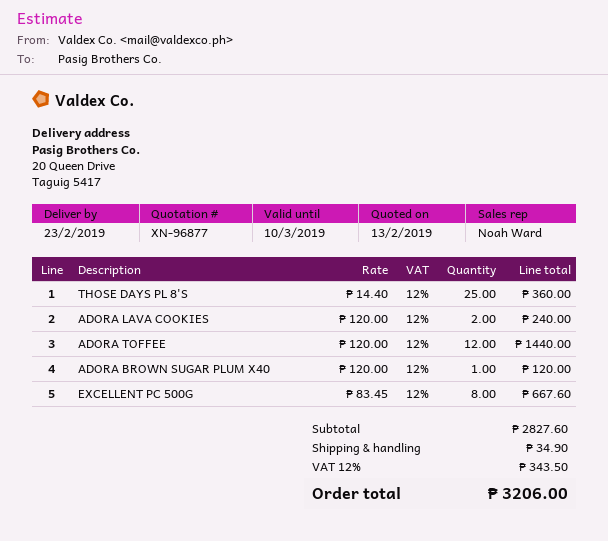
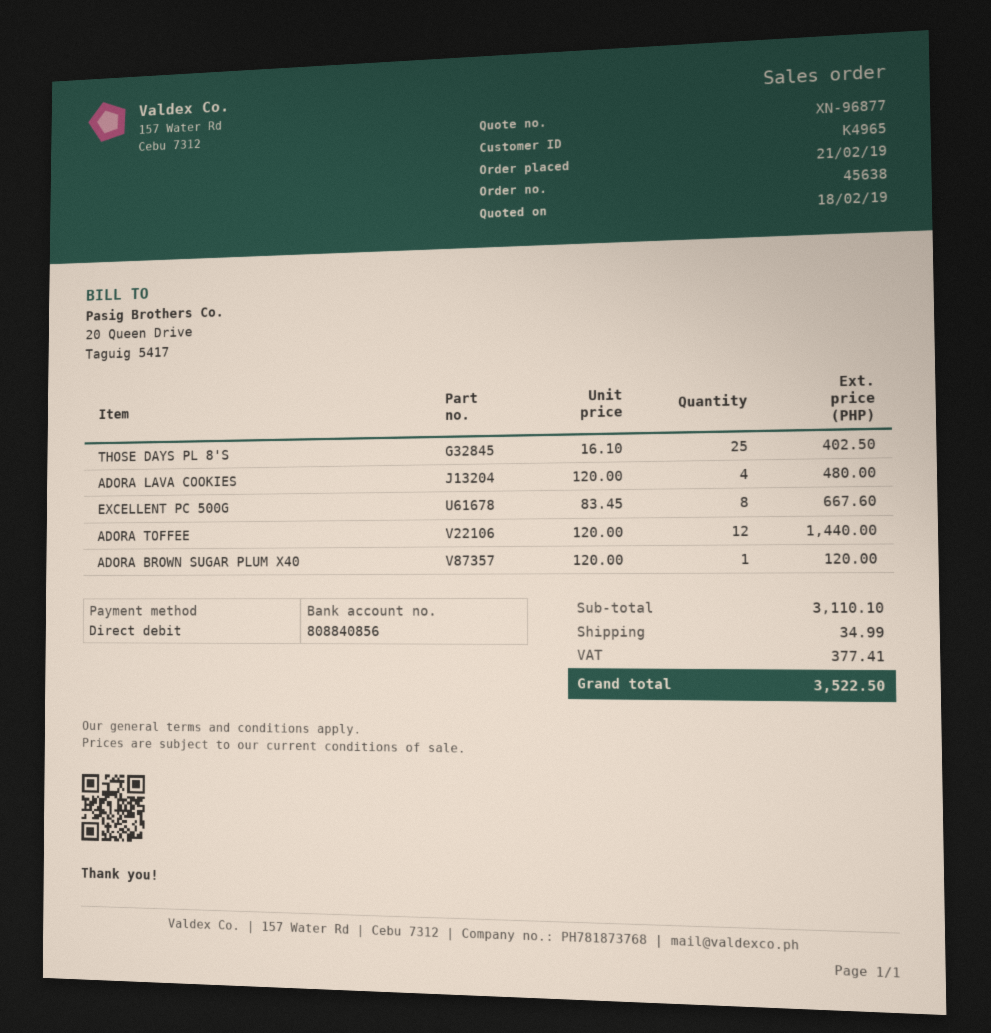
quote date: 2019-02-13 -> 2019-02-18
THOSE DAYS PL 8'S: 25 x 14.40 = 360.00 -> 25 x 16.10 = 402.50
ADORA LAVA COOKIES: 2 x 120.00 = 240.00 -> 4 x 120.00 = 480.00
subtotal: 2827.60 -> 3110.10
shipping: 34.90 -> 34.99
tax: 343.50 -> 377.41
total: 3206.00 -> 3522.50

